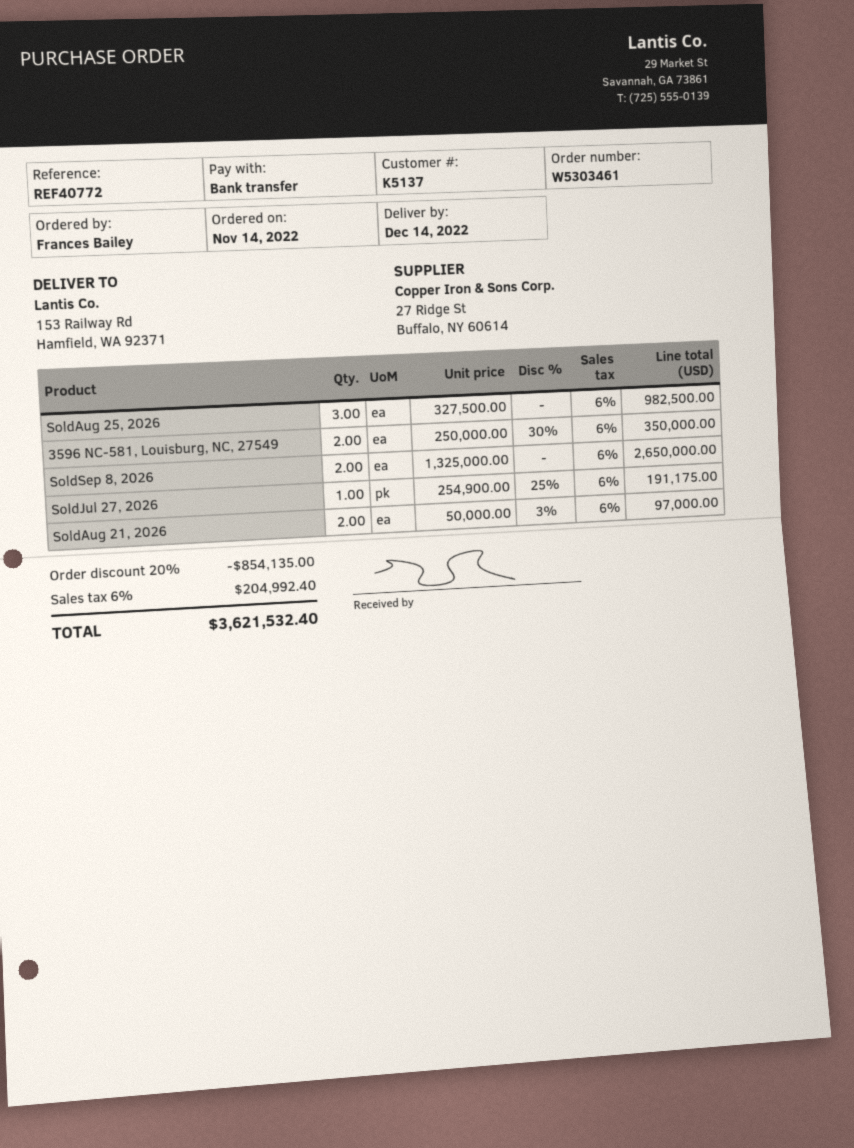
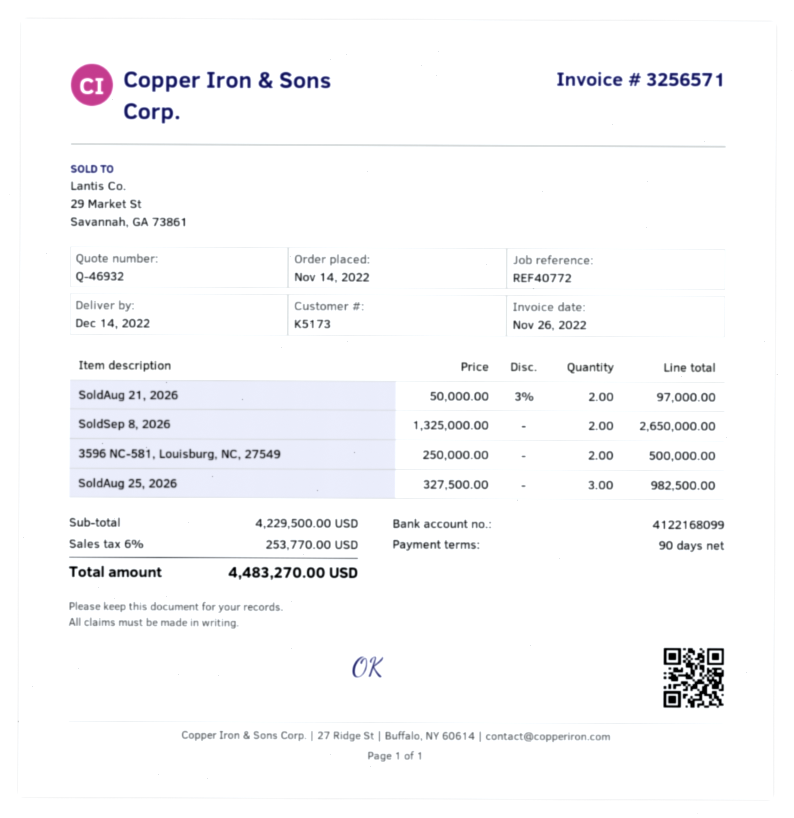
customer number: K5137 -> K5173
3596 NC-581, Louisburg, NC, 27549: 2 x 250000.00 - 30% = 350000.00 -> 2 x 250000.00 = 500000.00
SoldJul 27, 2026: 1 x 254900.00 - 25% = 191175.00 -> none
discount: 20% = 854135.00 -> none
tax: 6% = 204992.40 -> 6% = 253770.00
total: 3621532.40 -> 4483270.00

